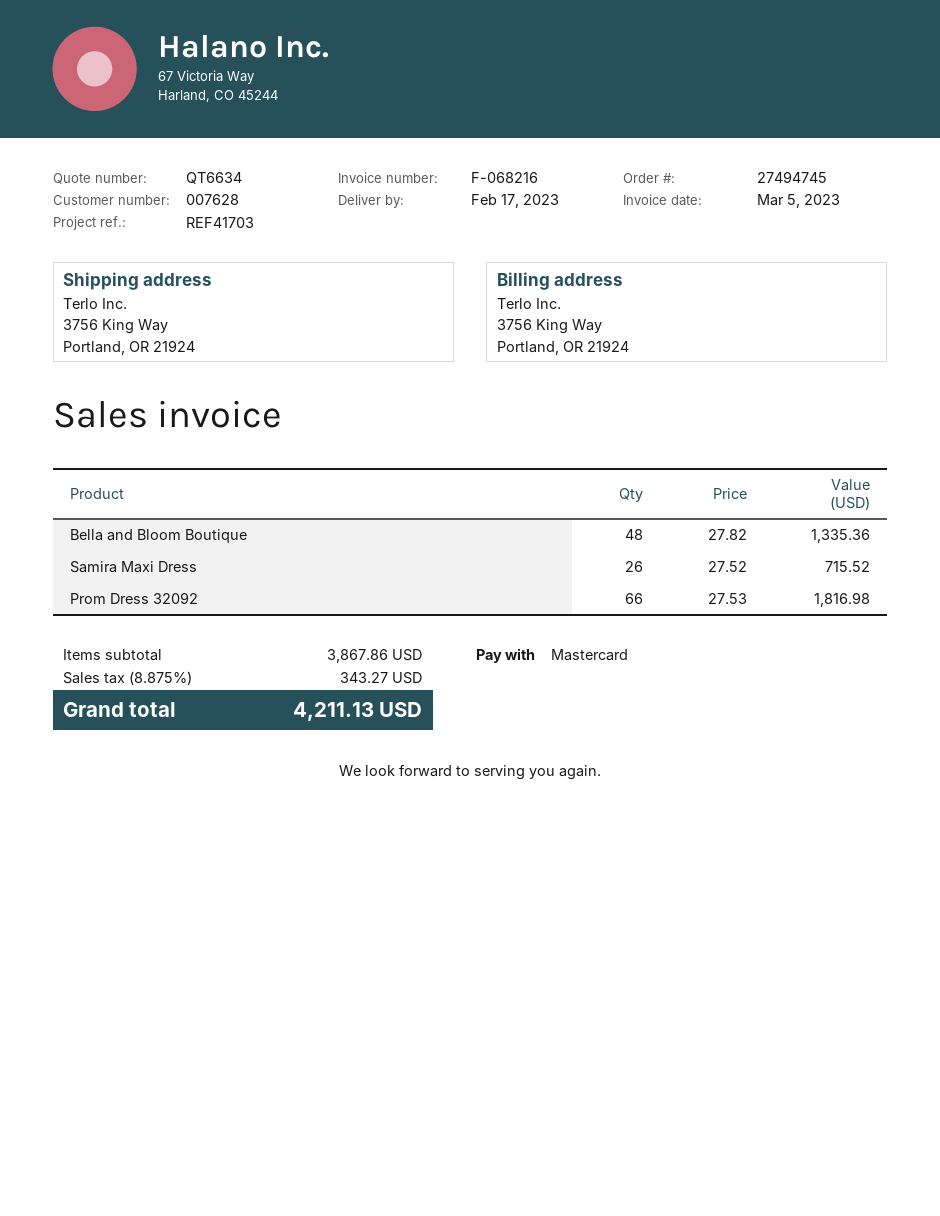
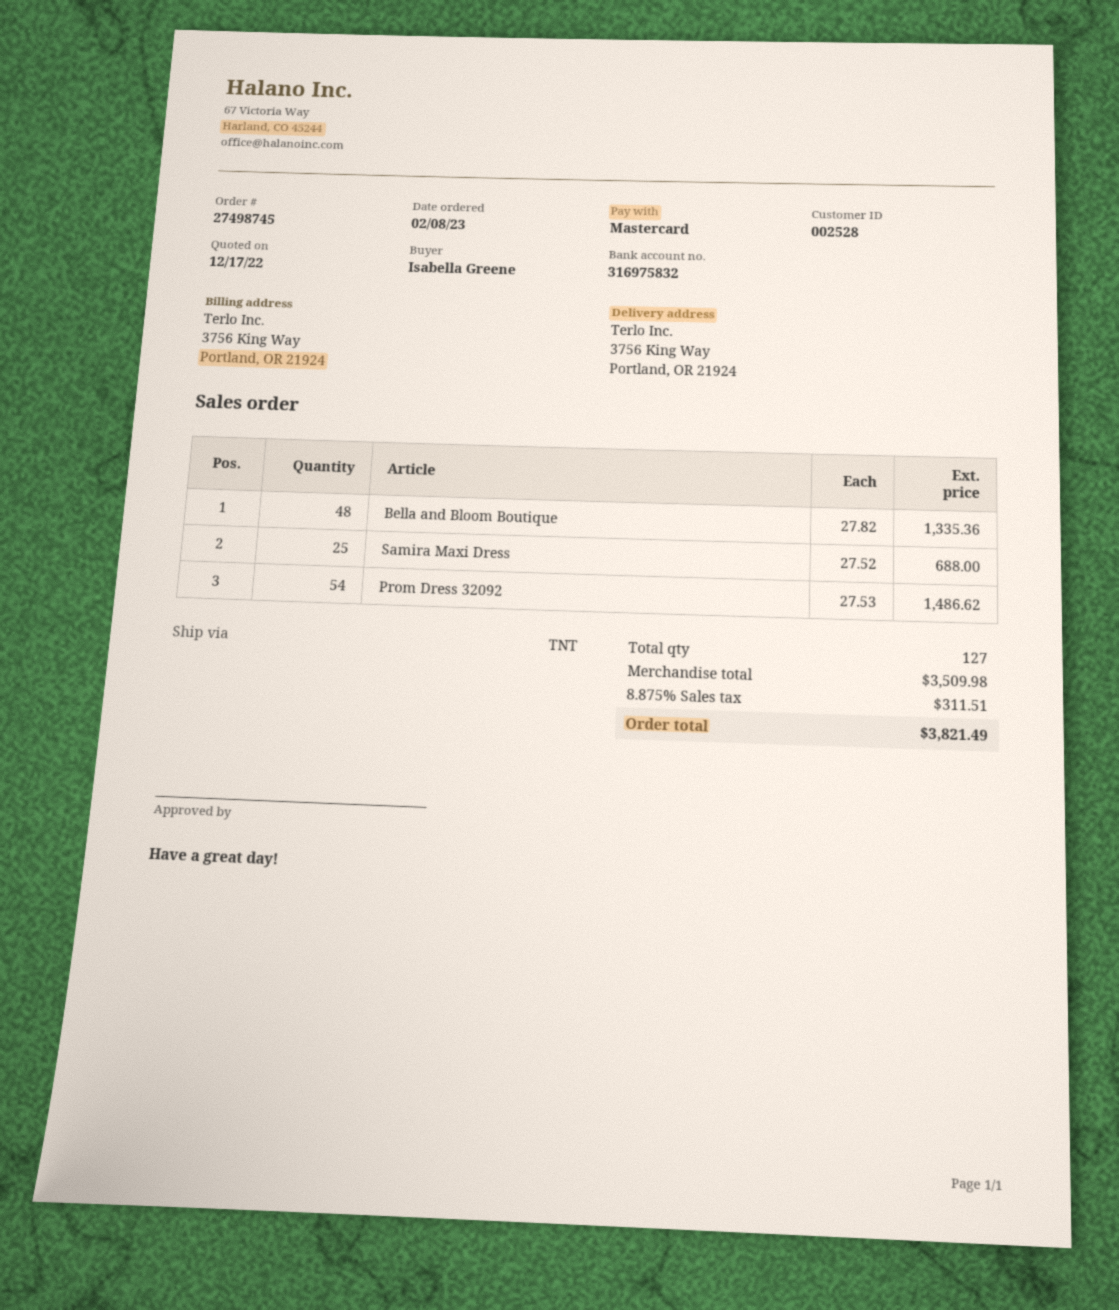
order number: 27494745 -> 27498745
customer number: 007628 -> 002528
Samira Maxi Dress: 26 x 27.52 = 715.52 -> 25 x 27.52 = 688.00
Prom Dress 32092: 66 x 27.53 = 1816.98 -> 54 x 27.53 = 1486.62
subtotal: 3867.86 -> 3509.98
tax: 8.875% = 343.27 -> 8.875% = 311.51
total: 4211.13 -> 3821.49

